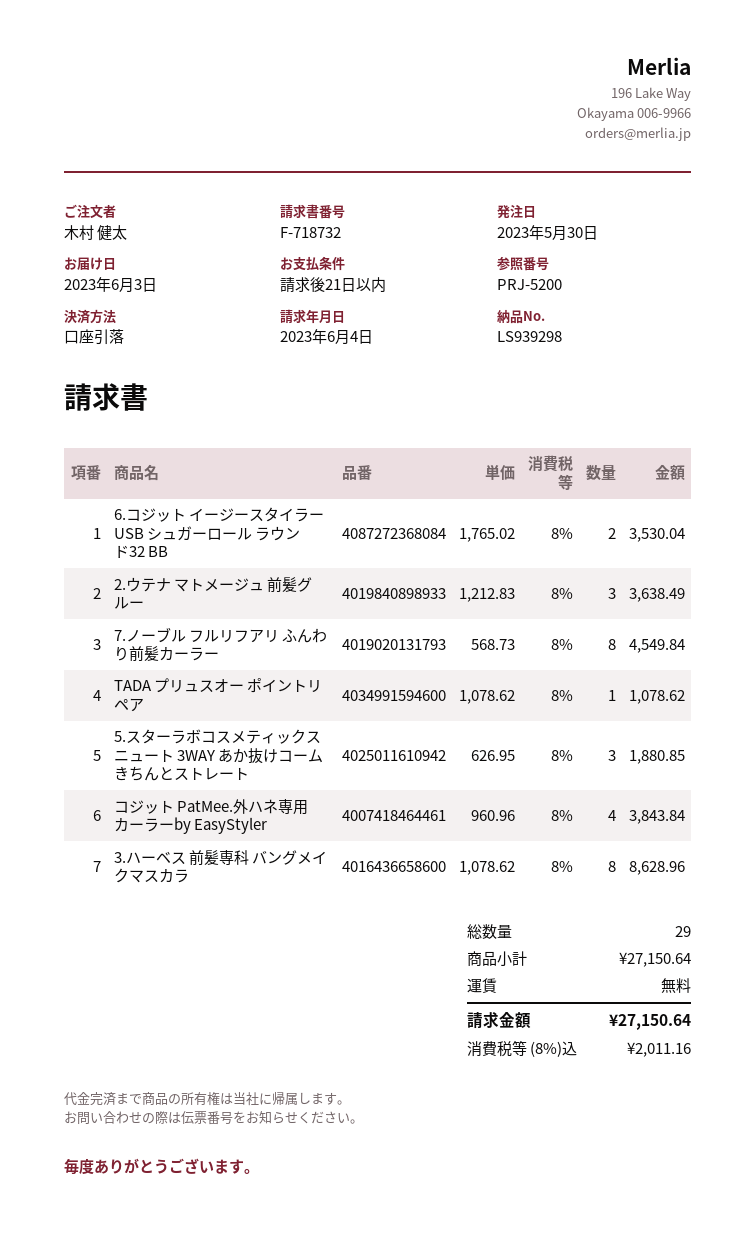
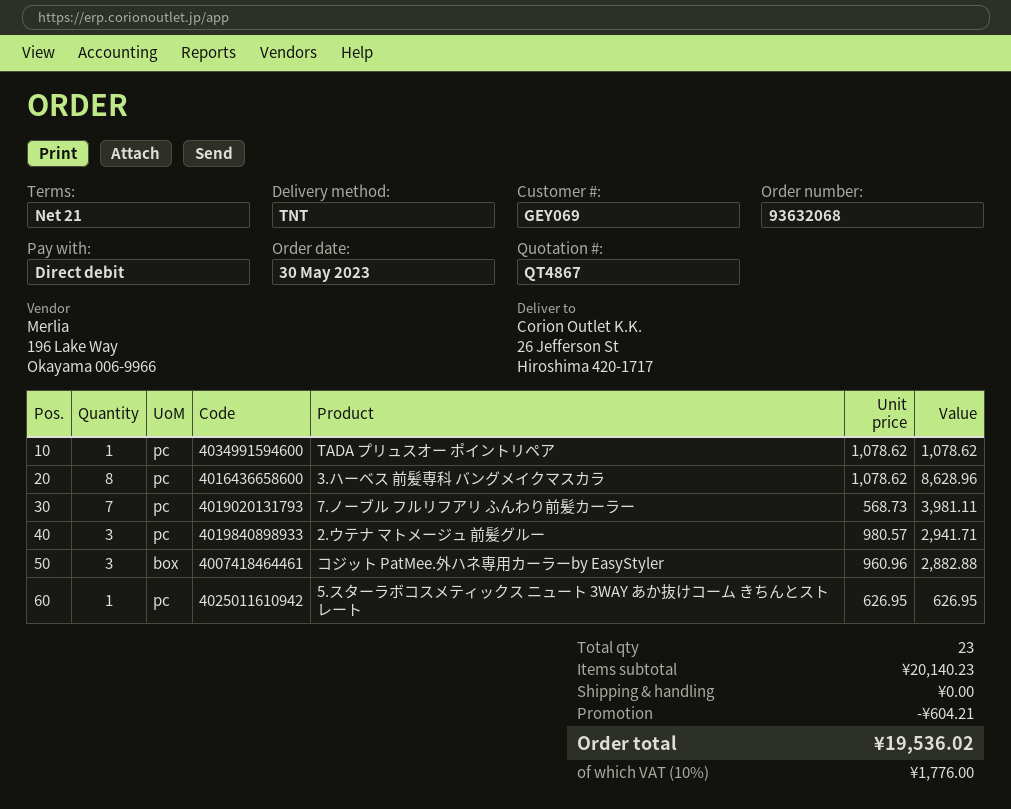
6.コジット イージースタイラー USB シュガーロール ラウンド32 BB: 2 x 1765.02 = 3530.04 -> none
2.ウテナ マトメージュ 前髪グルー: 3 x 1212.83 = 3638.49 -> 3 x 980.57 = 2941.71
7.ノーブル フルリフアリ ふんわり前髪カーラー: 8 x 568.73 = 4549.84 -> 7 x 568.73 = 3981.11
5.スターラボコスメティックス ニュート 3WAY あか抜けコーム きちんとストレート: 3 x 626.95 = 1880.85 -> 1 x 626.95 = 626.95
コジット PatMee.外ハネ専用カーラーby EasyStyler: 4 x 960.96 = 3843.84 -> 3 x 960.96 = 2882.88
total quantity: 29 -> 23
subtotal: 27150.64 -> 20140.23
discount: none -> 604.21
tax: 8% = 2011.16 -> 10% = 1776.00
total: 27150.64 -> 19536.02

